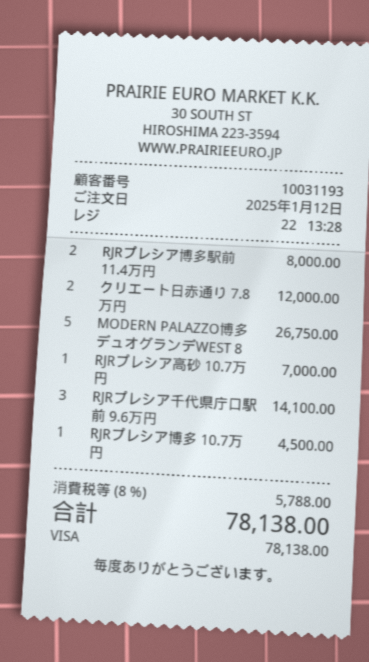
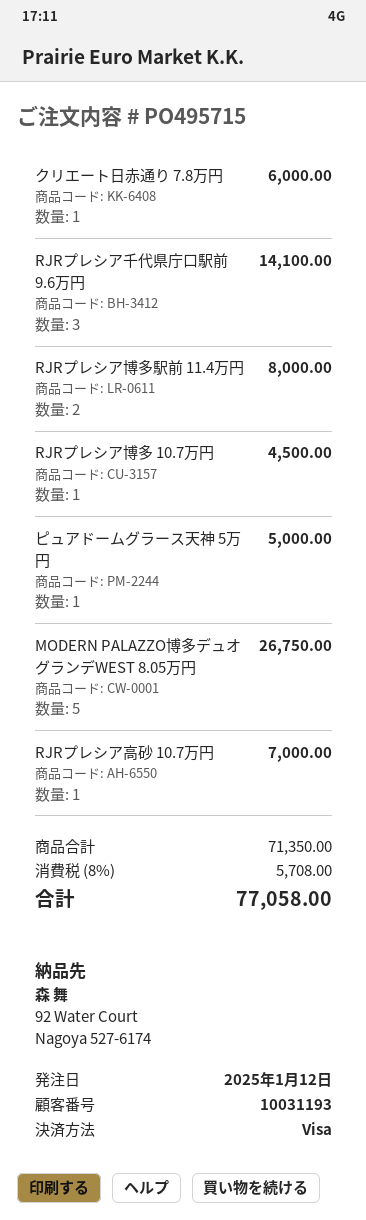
クリエート日赤通り 7.8万円: 2 for 12000.00 -> 1 for 6000.00
ピュアドームグラース天神 5万円: none -> 1 for 5000.00
tax: 8% = 5788.00 -> 8% = 5708.00
total: 78138.00 -> 77058.00

